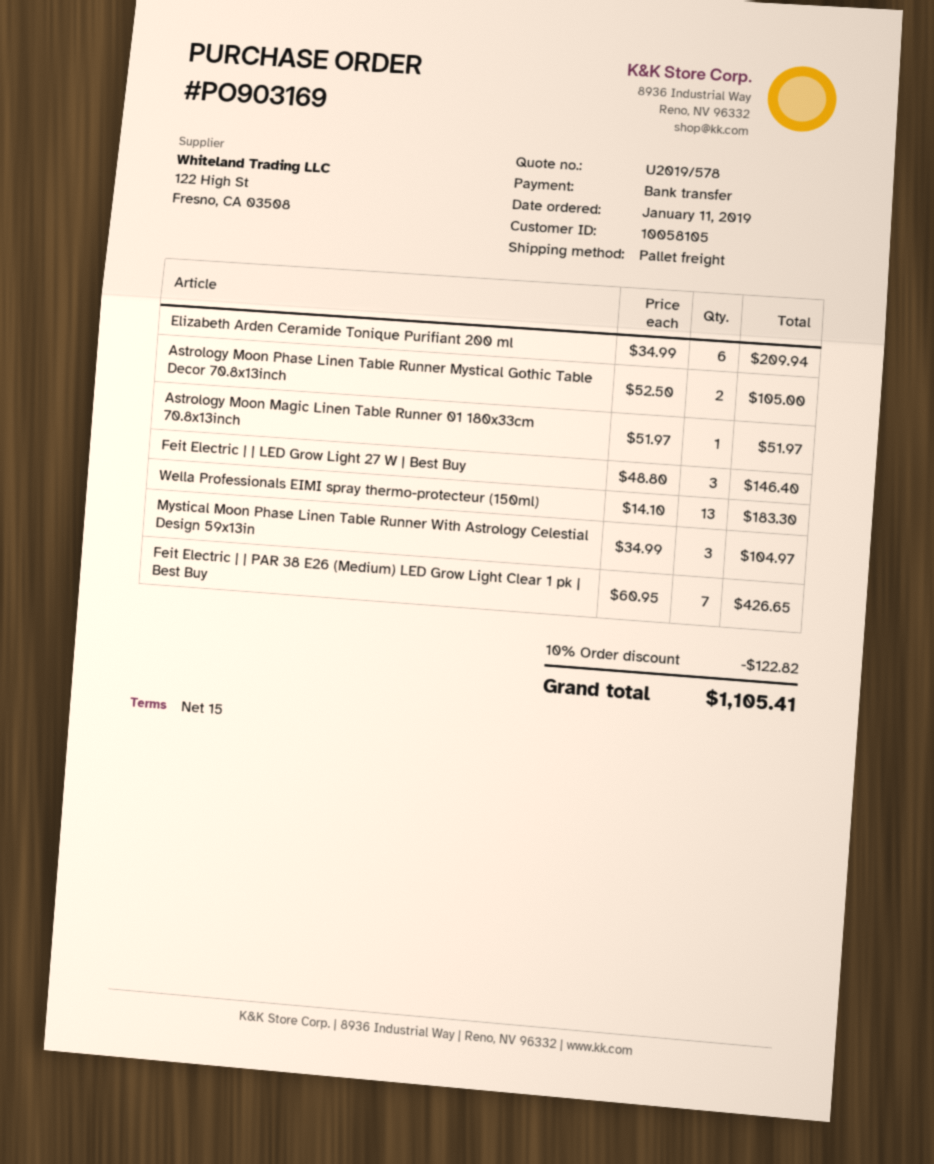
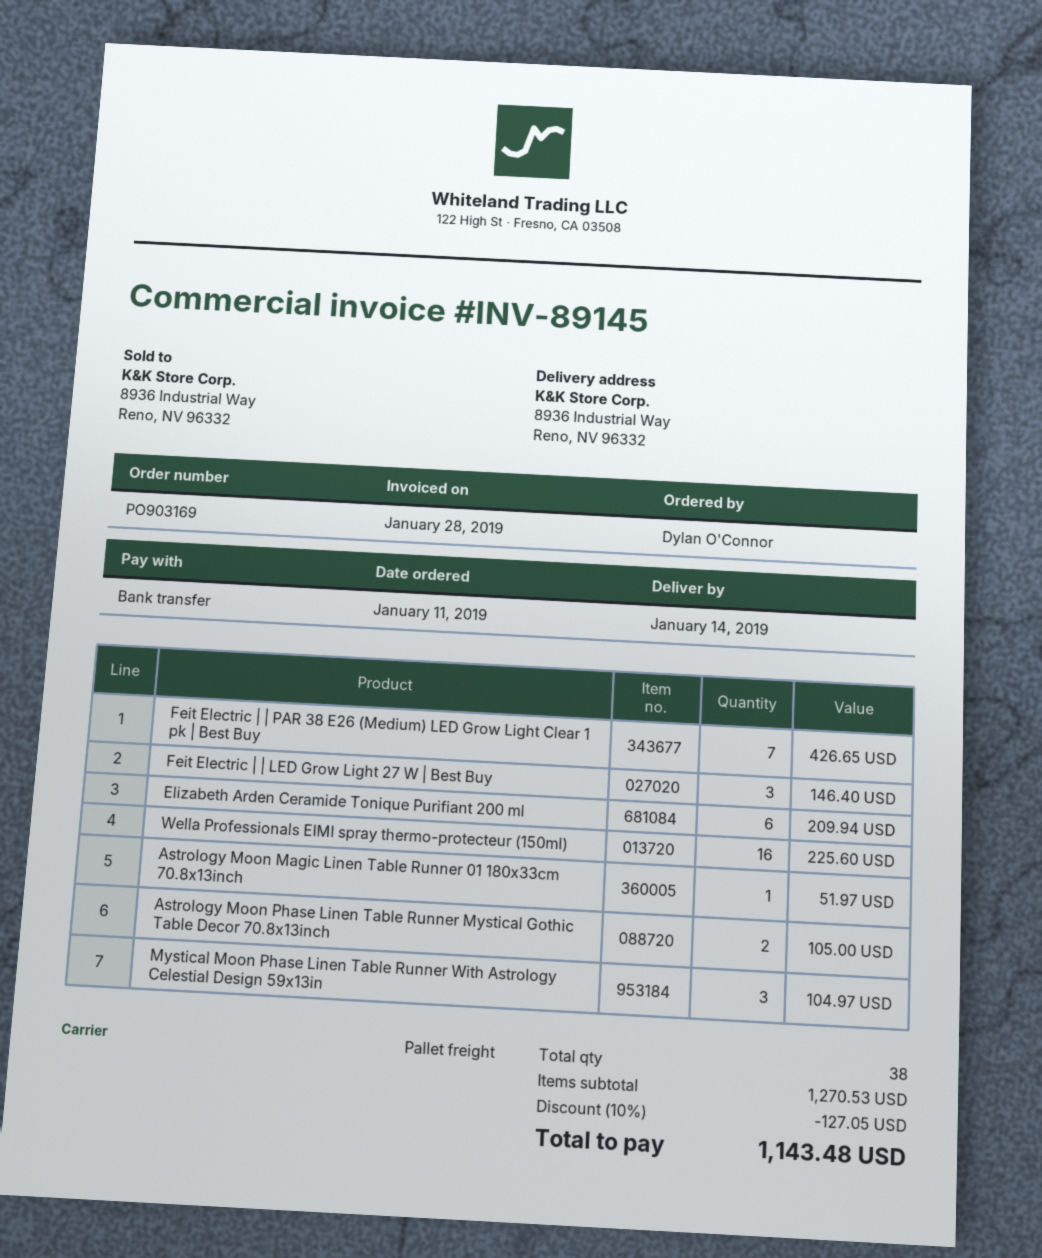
Wella Professionals EIMI spray thermo-protecteur (150ml): 13 for 183.30 -> 16 for 225.60
discount: 10% = 122.82 -> 10% = 127.05
total: 1105.41 -> 1143.48

